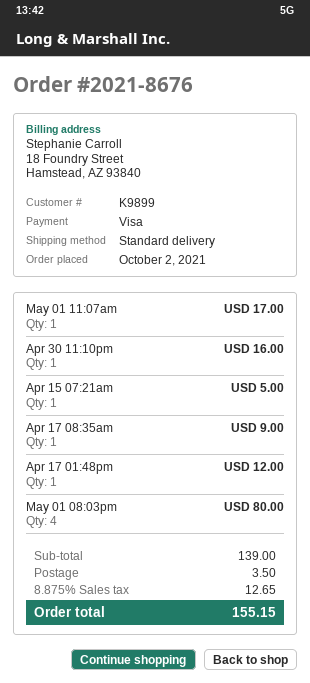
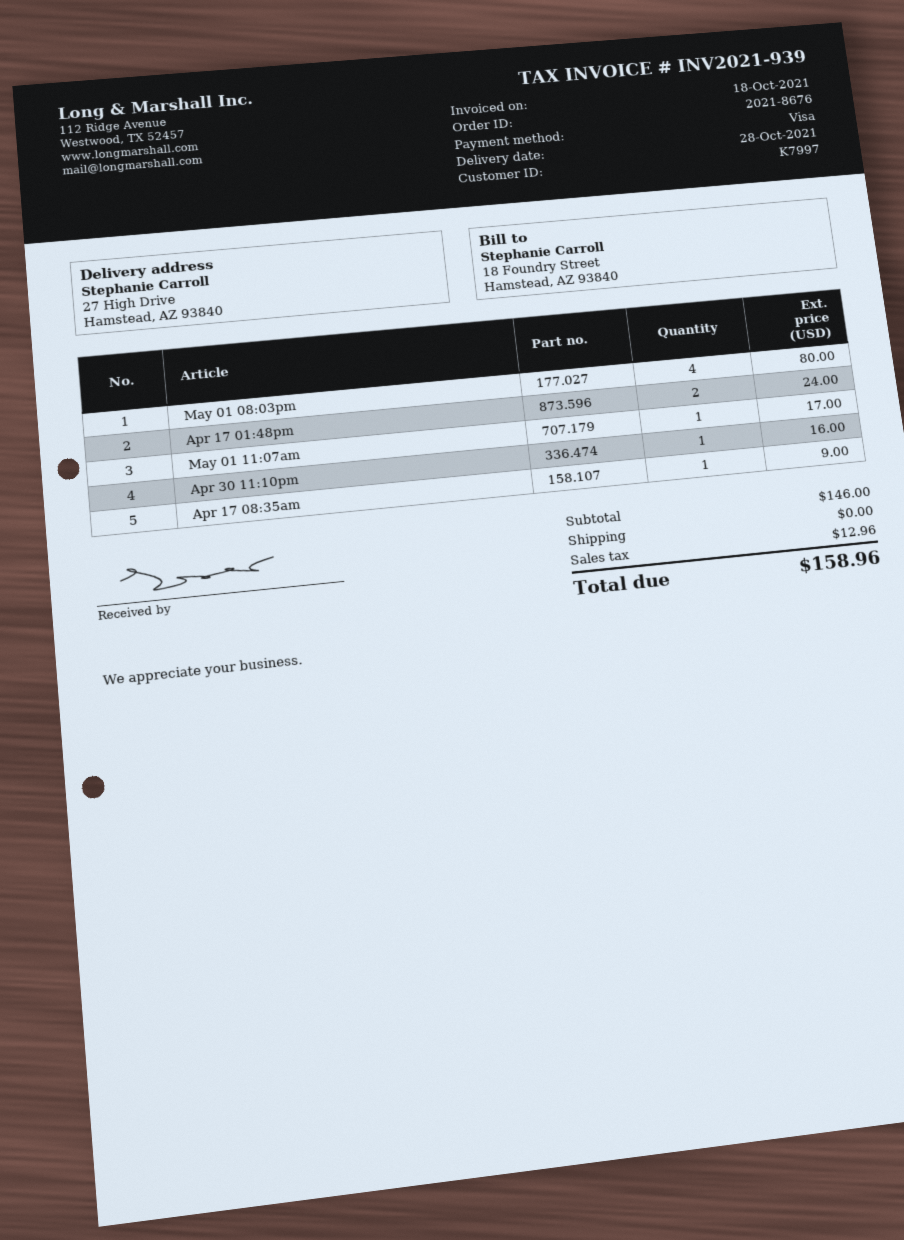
customer number: K9899 -> K7997
Apr 15 07:21am: 1 for 5.00 -> none
Apr 17 01:48pm: 1 for 12.00 -> 2 for 24.00
subtotal: 139.00 -> 146.00
shipping: 3.50 -> 0.00
tax: 12.65 -> 12.96
total: 155.15 -> 158.96

